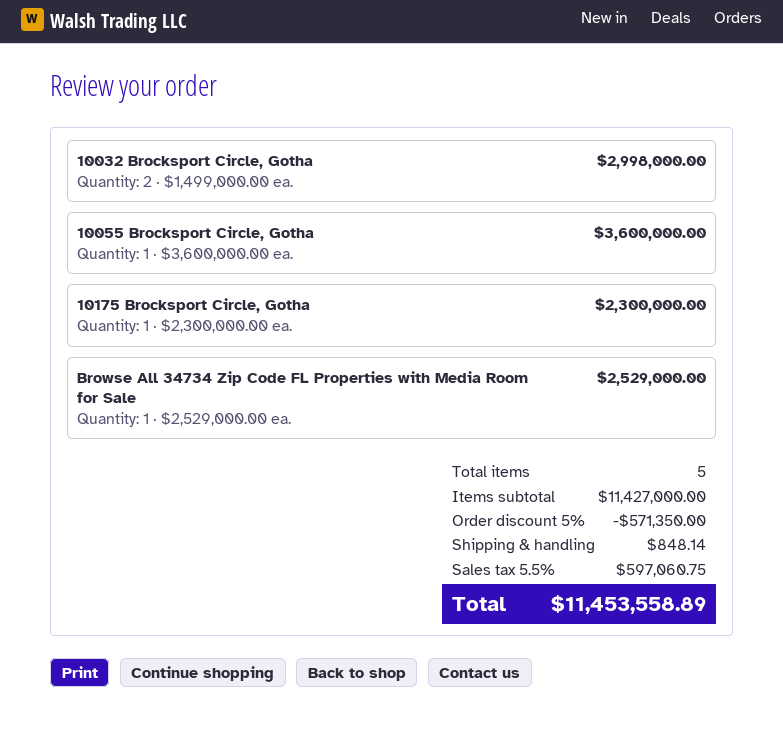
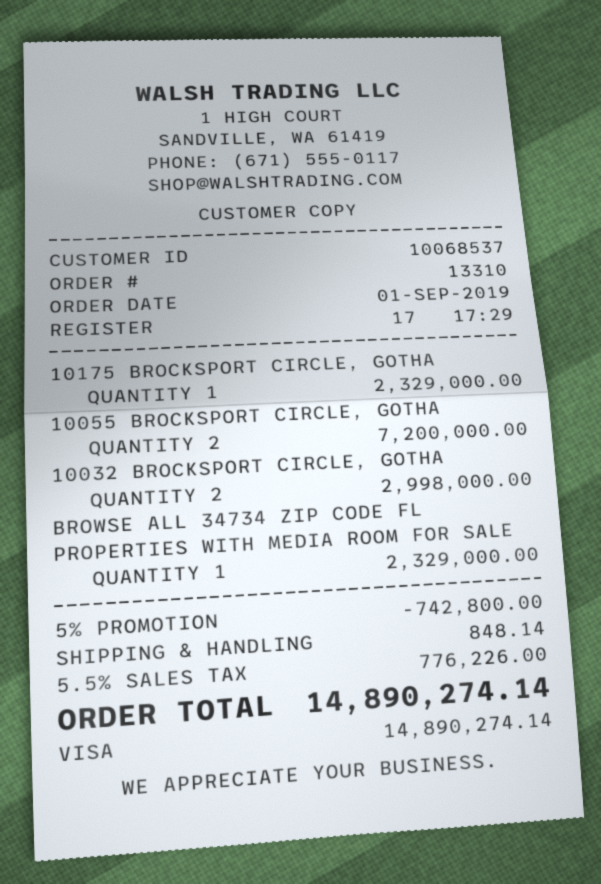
10055 Brocksport Circle, Gotha: 1 for 3600000.00 -> 2 for 7200000.00
10175 Brocksport Circle, Gotha: 1 for 2300000.00 -> 1 for 2329000.00
Browse All 34734 Zip Code FL Properties with Media Room for Sale: 1 for 2529000.00 -> 1 for 2329000.00
discount: 5% = 571350.00 -> 5% = 742800.00
tax: 5.5% = 597060.75 -> 5.5% = 776226.00
total: 11453558.89 -> 14890274.14

